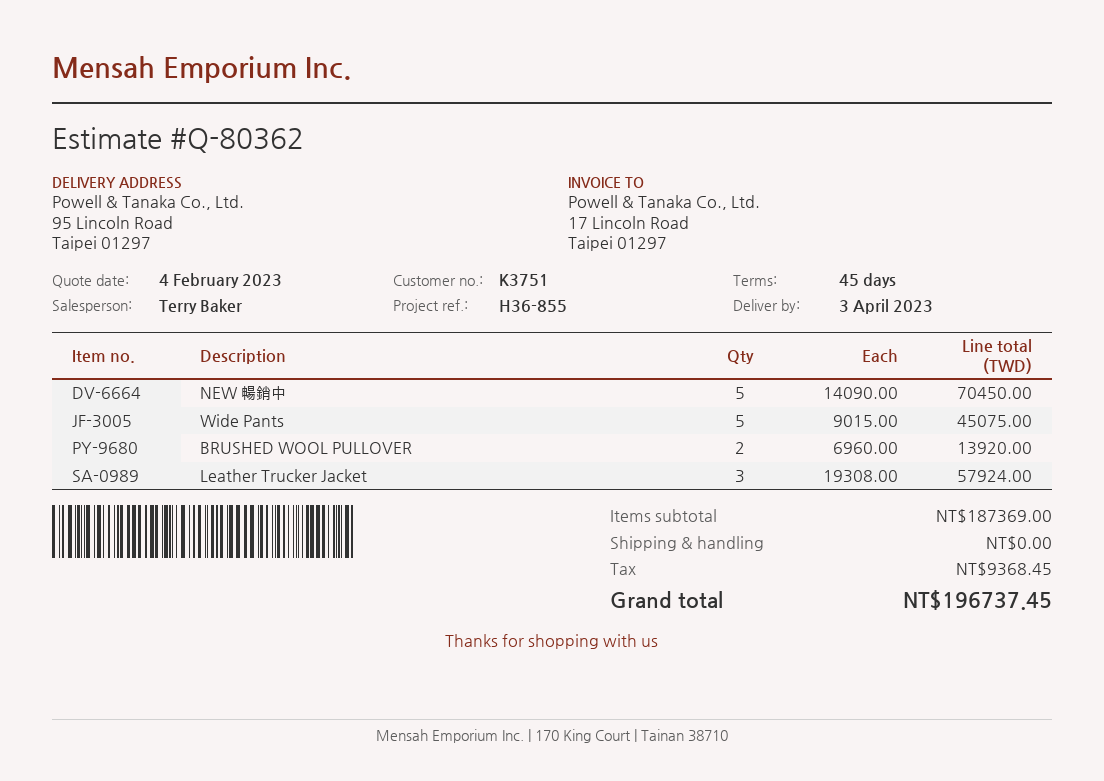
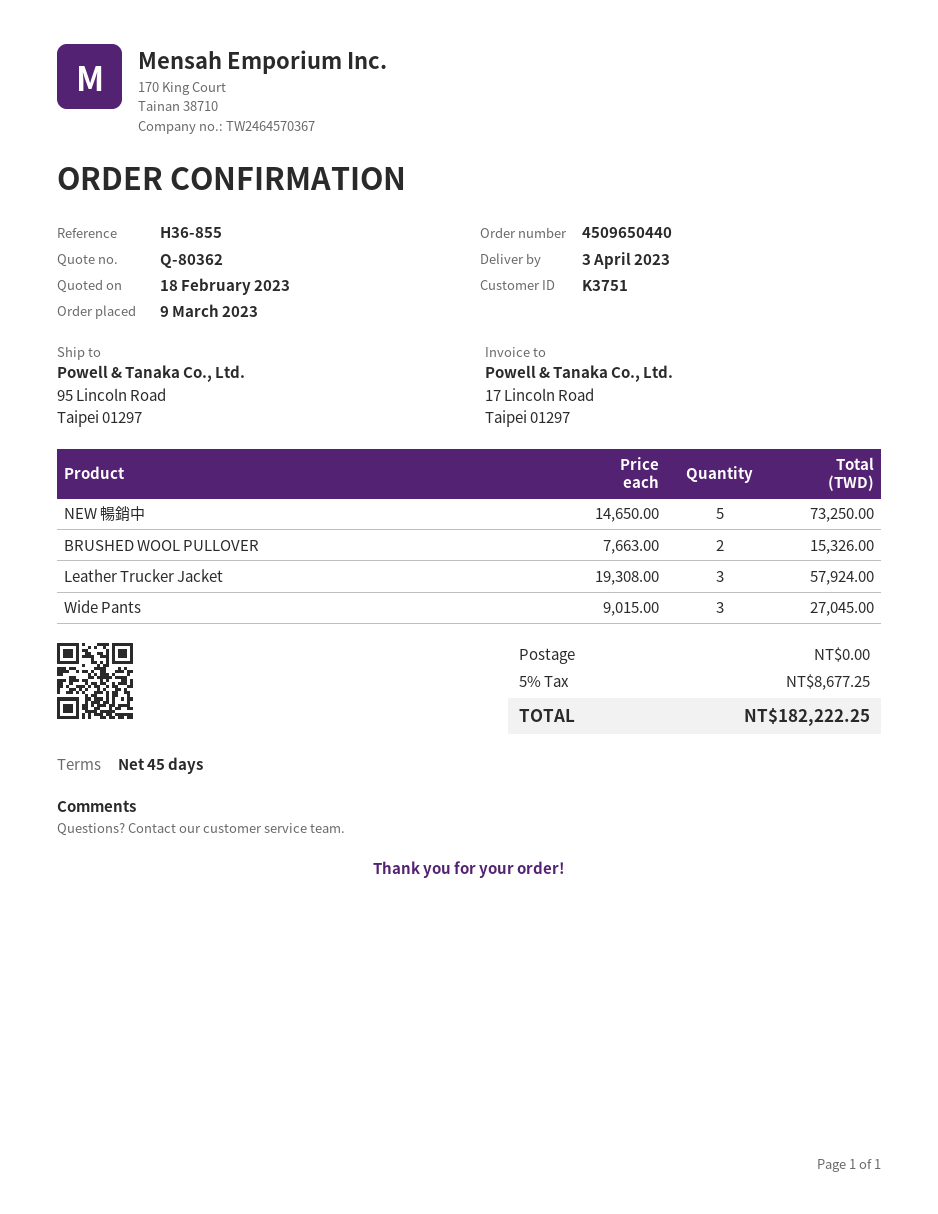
quote date: 2023-02-04 -> 2023-02-18
NEW 暢銷中: 5 x 14090.00 = 70450.00 -> 5 x 14650.00 = 73250.00
Wide Pants: 5 x 9015.00 = 45075.00 -> 3 x 9015.00 = 27045.00
BRUSHED WOOL PULLOVER: 2 x 6960.00 = 13920.00 -> 2 x 7663.00 = 15326.00
tax: 9368.45 -> 8677.25
total: 196737.45 -> 182222.25

